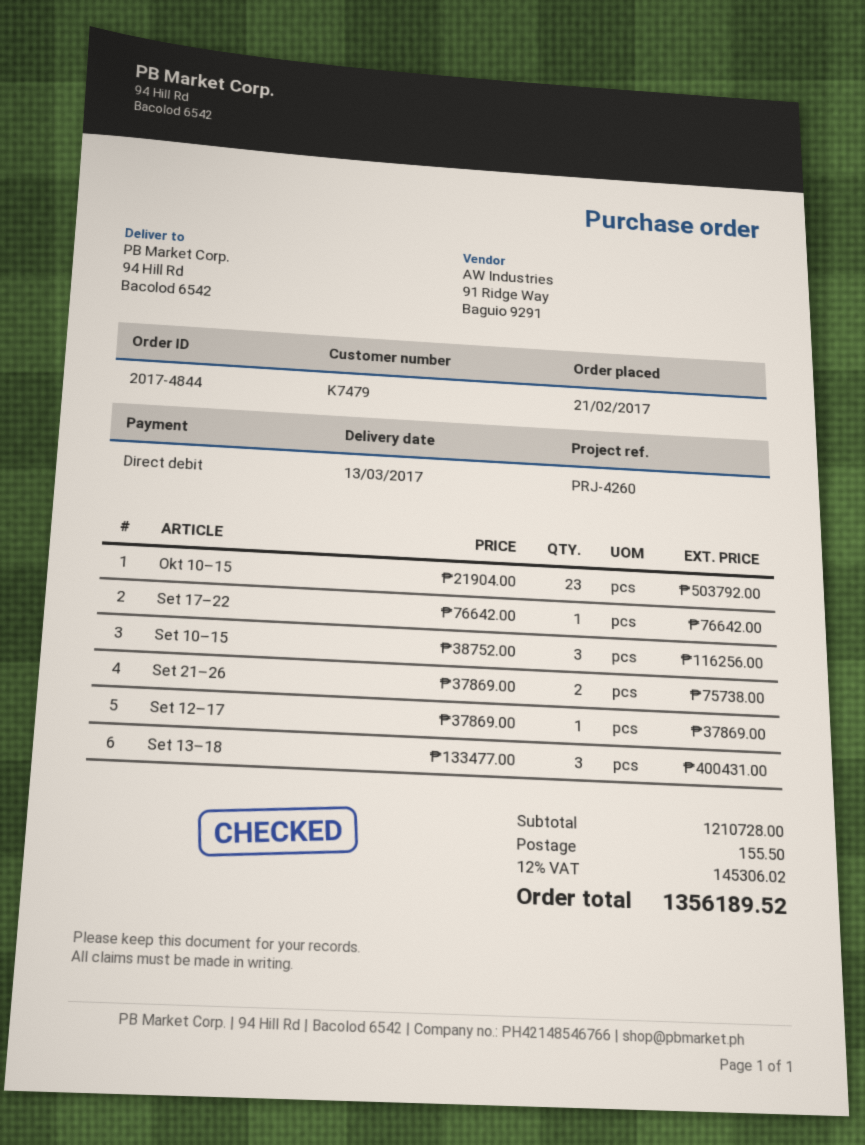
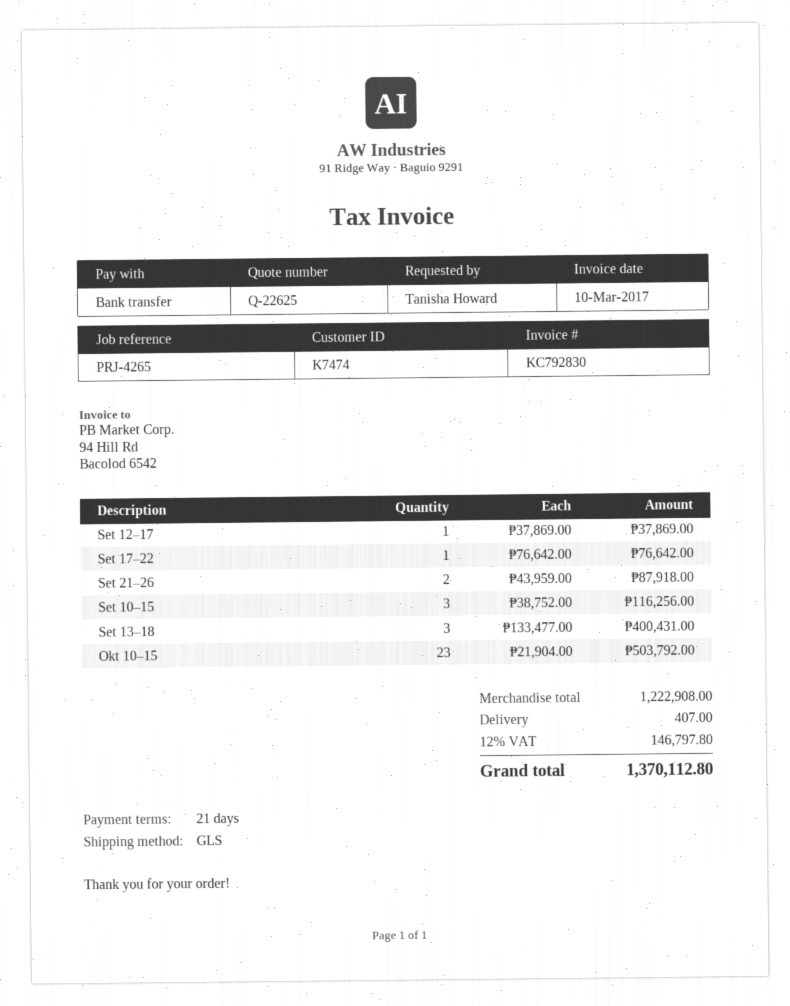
customer number: K7479 -> K7474
reference: PRJ-4260 -> PRJ-4265
payment method: direct debit -> bank transfer
Set 21–26: 2 x 37869.00 = 75738.00 -> 2 x 43959.00 = 87918.00
subtotal: 1210728.00 -> 1222908.00
shipping: 155.50 -> 407.00
tax: 12% = 145306.02 -> 12% = 146797.80
total: 1356189.52 -> 1370112.80

